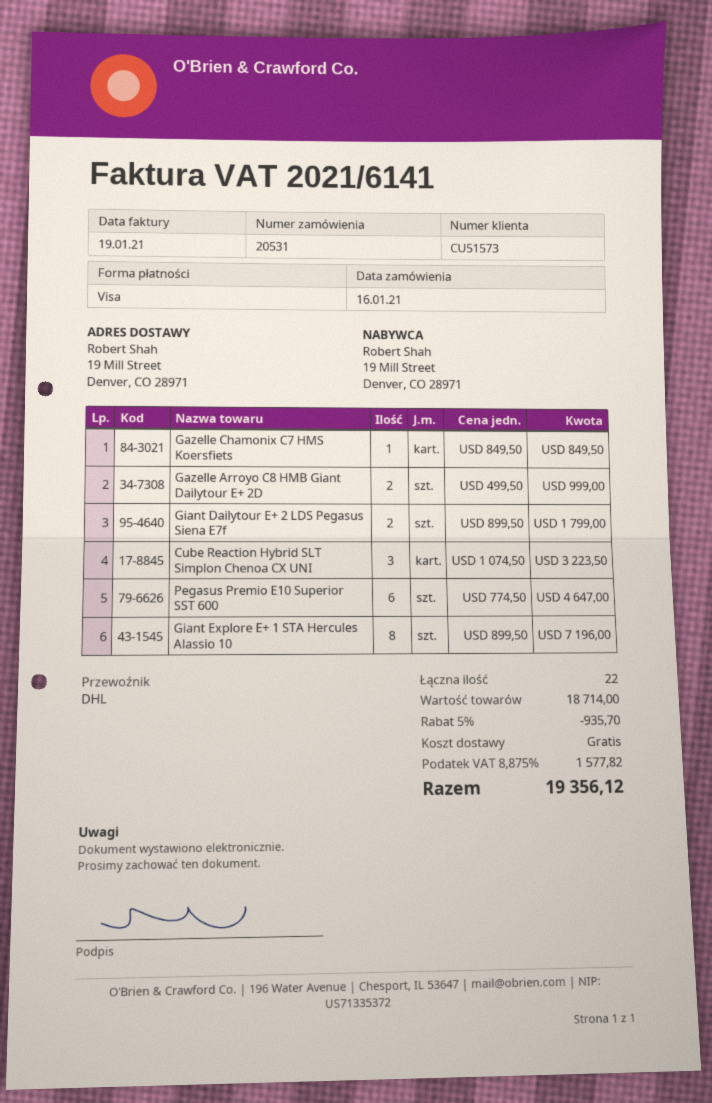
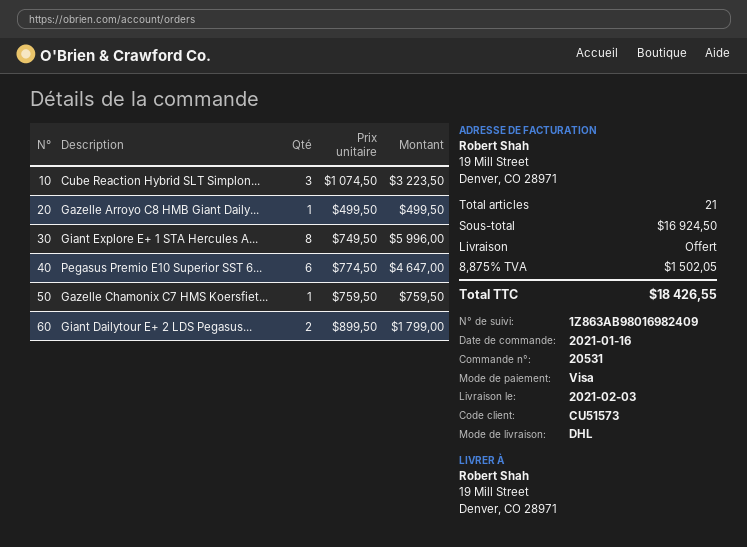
Gazelle Chamonix C7 HMS Koersfiets: 1 x 849.50 = 849.50 -> 1 x 759.50 = 759.50
Gazelle Arroyo C8 HMB Giant Dailytour E+ 2D: 2 x 499.50 = 999.00 -> 1 x 499.50 = 499.50
Giant Explore E+ 1 STA Hercules Alassio 10: 8 x 899.50 = 7196.00 -> 8 x 749.50 = 5996.00
total quantity: 22 -> 21
subtotal: 18714.00 -> 16924.50
discount: 5% = 935.70 -> none
tax: 8.875% = 1577.82 -> 8.875% = 1502.05
total: 19356.12 -> 18426.55

